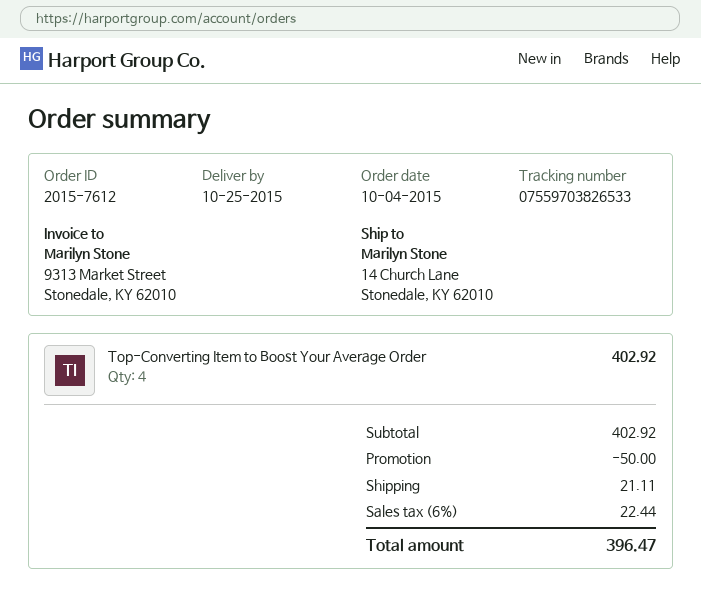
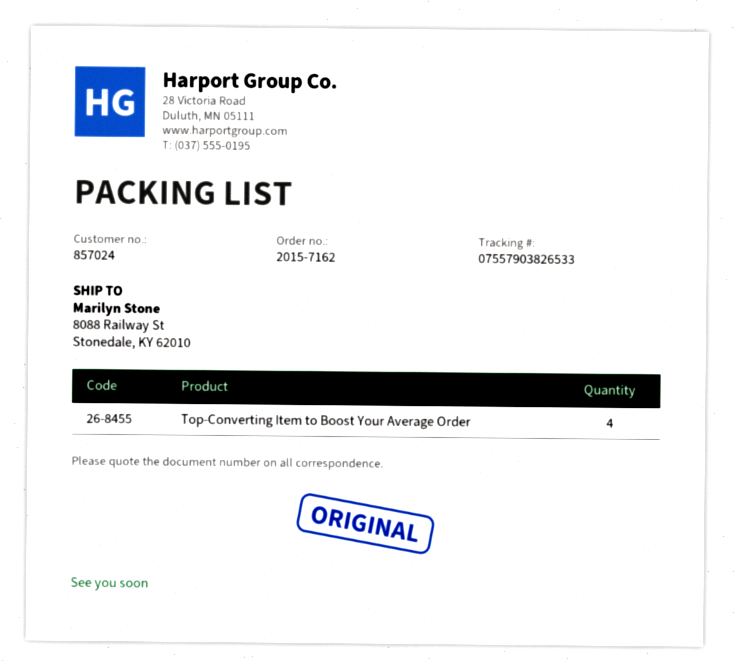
order number: 2015-7612 -> 2015-7162
tracking number: 07559703826533 -> 07557903826533
ship to: 14 Church Lane, Stonedale, KY 62010 -> 8088 Railway St, Stonedale, KY 62010

